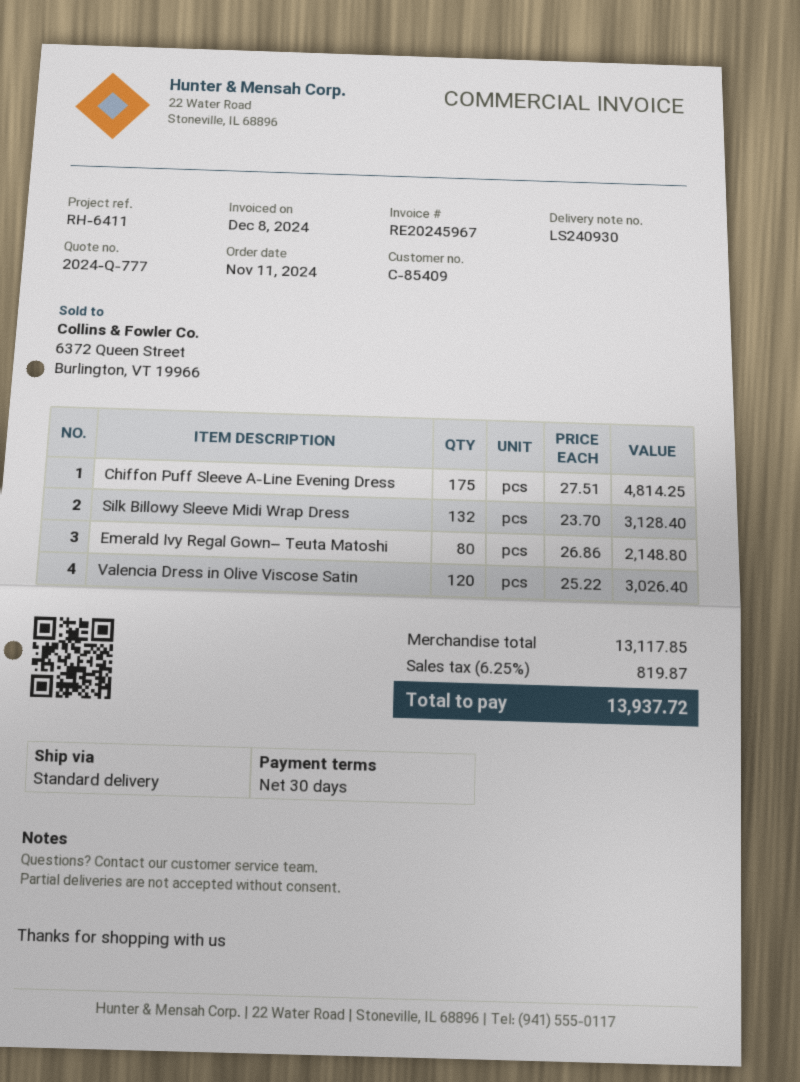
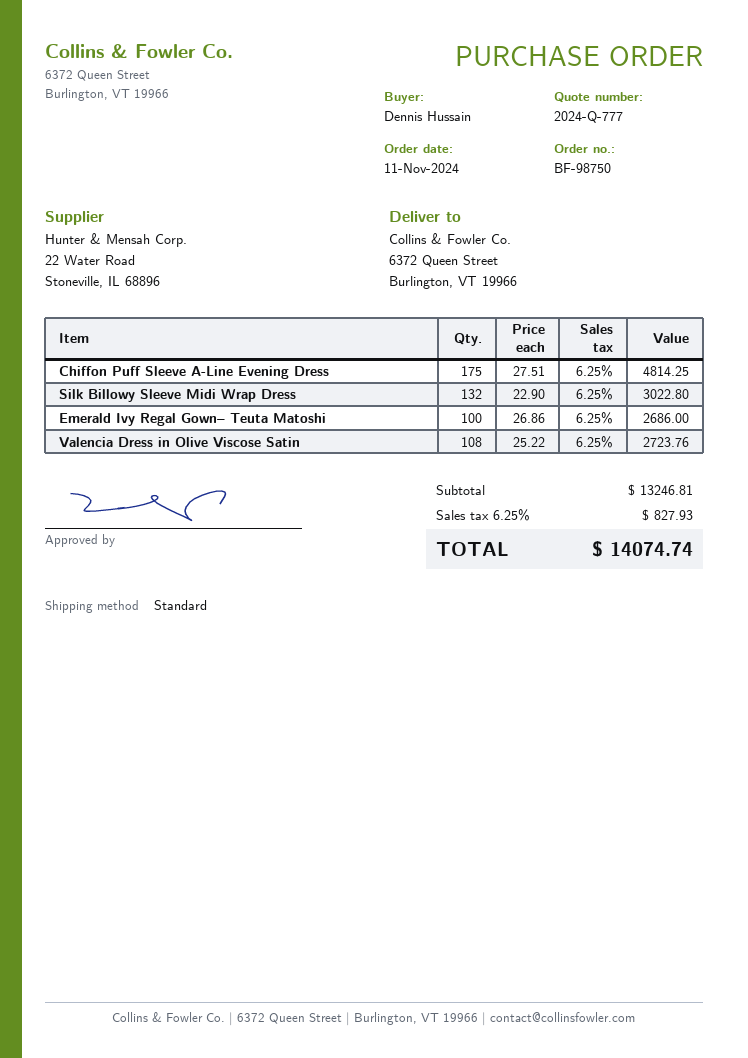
Silk Billowy Sleeve Midi Wrap Dress: 132 x 23.70 = 3128.40 -> 132 x 22.90 = 3022.80
Emerald Ivy Regal Gown– Teuta Matoshi: 80 x 26.86 = 2148.80 -> 100 x 26.86 = 2686.00
Valencia Dress in Olive Viscose Satin: 120 x 25.22 = 3026.40 -> 108 x 25.22 = 2723.76
subtotal: 13117.85 -> 13246.81
tax: 6.25% = 819.87 -> 6.25% = 827.93
total: 13937.72 -> 14074.74

